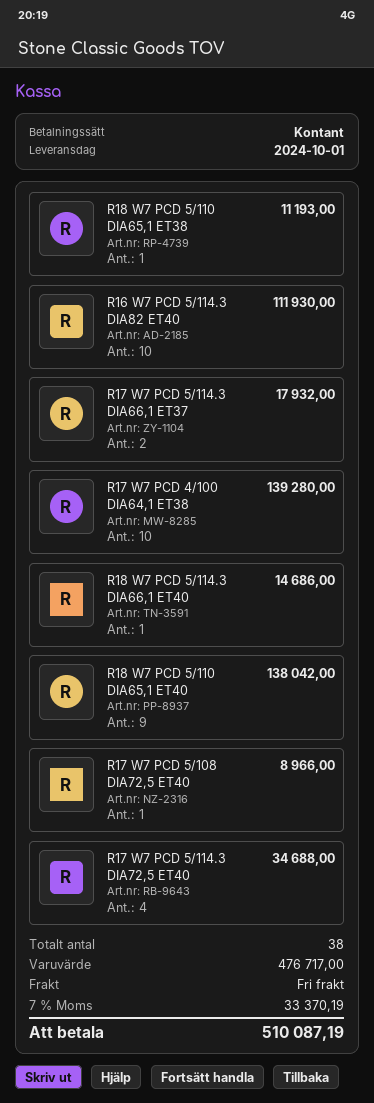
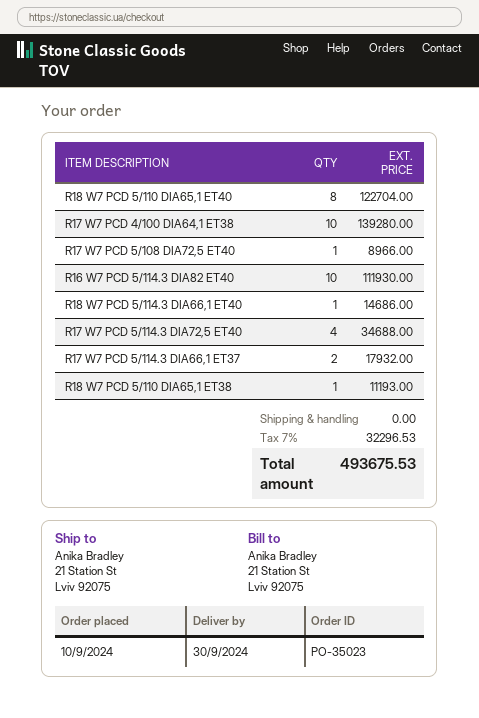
delivery date: 2024-10-01 -> 2024-09-30
R18 W7 PCD 5/110 DIA65,1 ET40: 9 for 138042.00 -> 8 for 122704.00
tax: 7% = 33370.19 -> 7% = 32296.53
total: 510087.19 -> 493675.53

